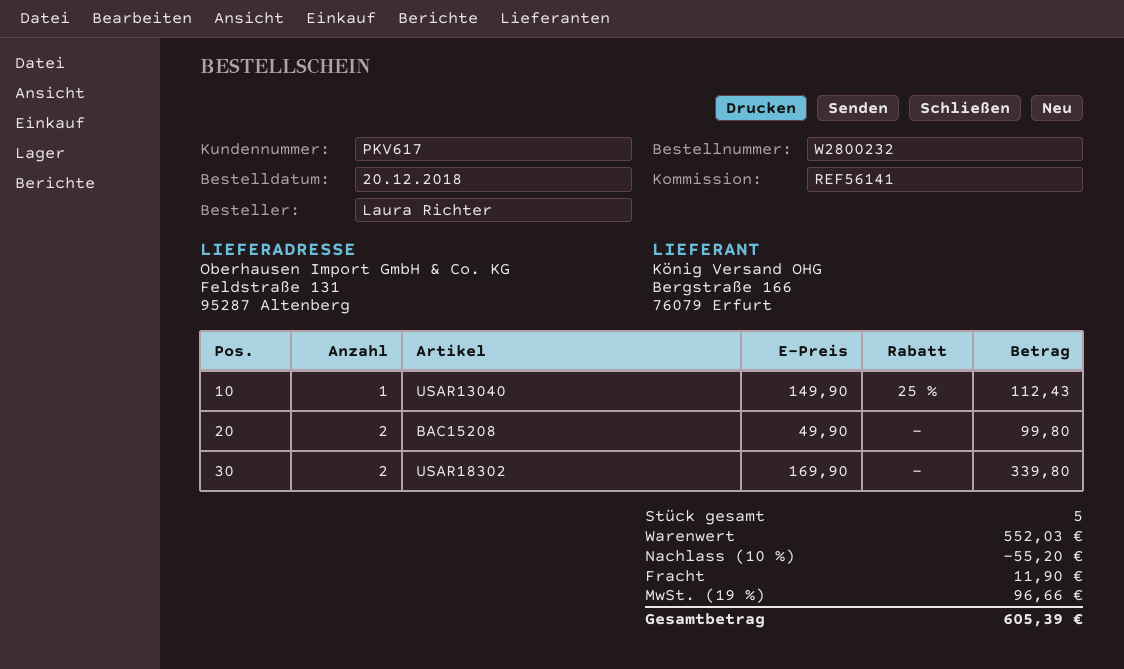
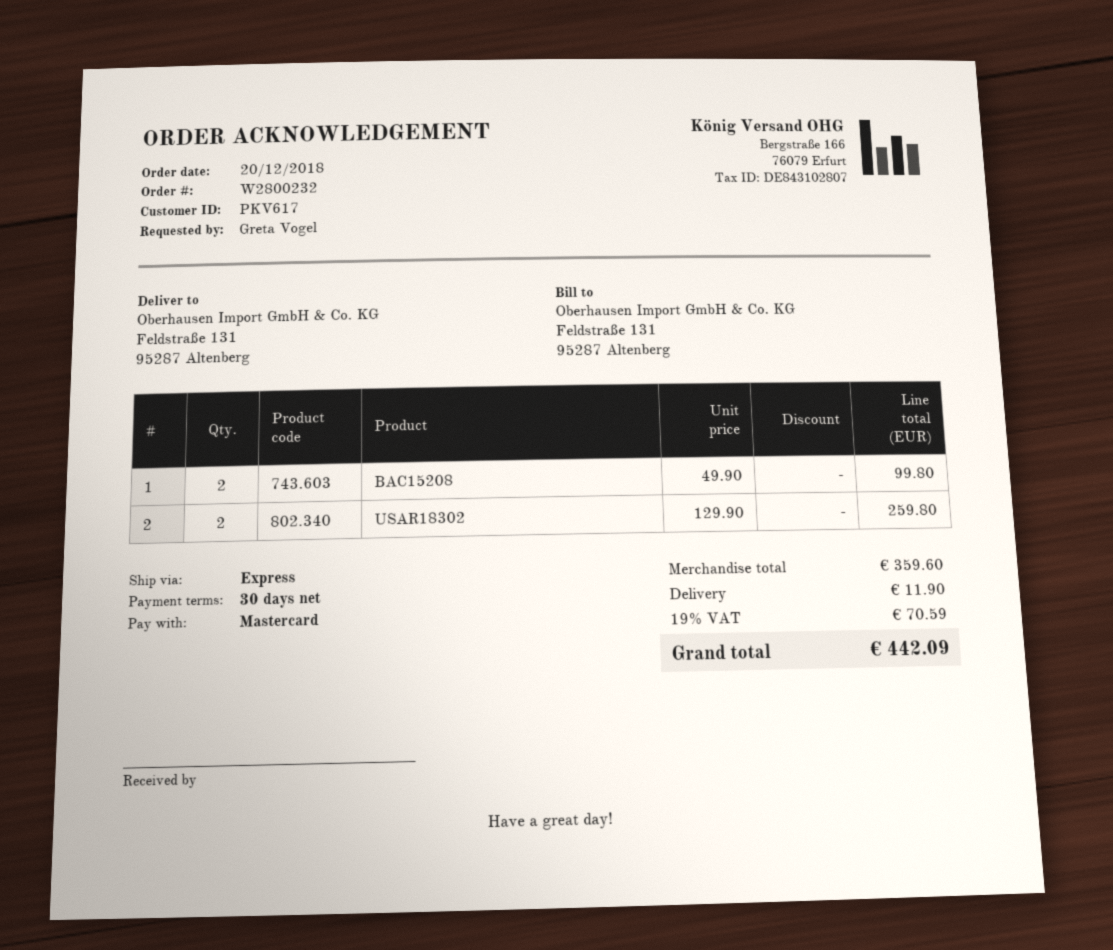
ordered by: Laura Richter -> Greta Vogel
USAR13040: 1 x 149.90 - 25% = 112.43 -> none
USAR18302: 2 x 169.90 = 339.80 -> 2 x 129.90 = 259.80
subtotal: 552.03 -> 359.60
discount: 10% = 55.20 -> none
tax: 19% = 96.66 -> 19% = 70.59
total: 605.39 -> 442.09

